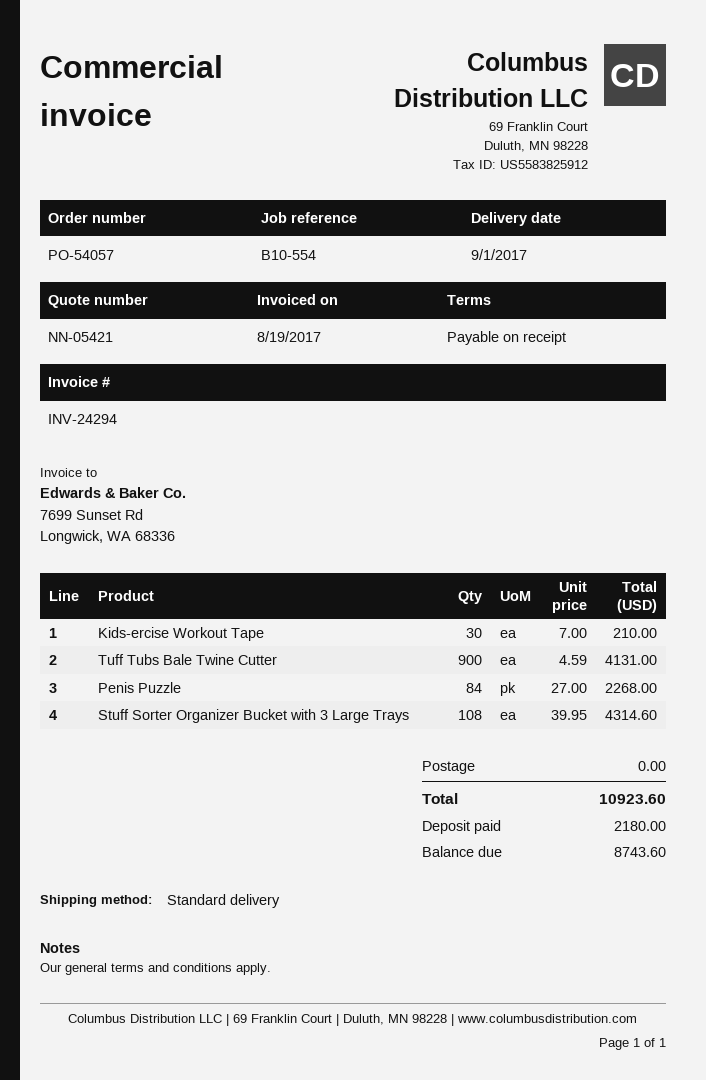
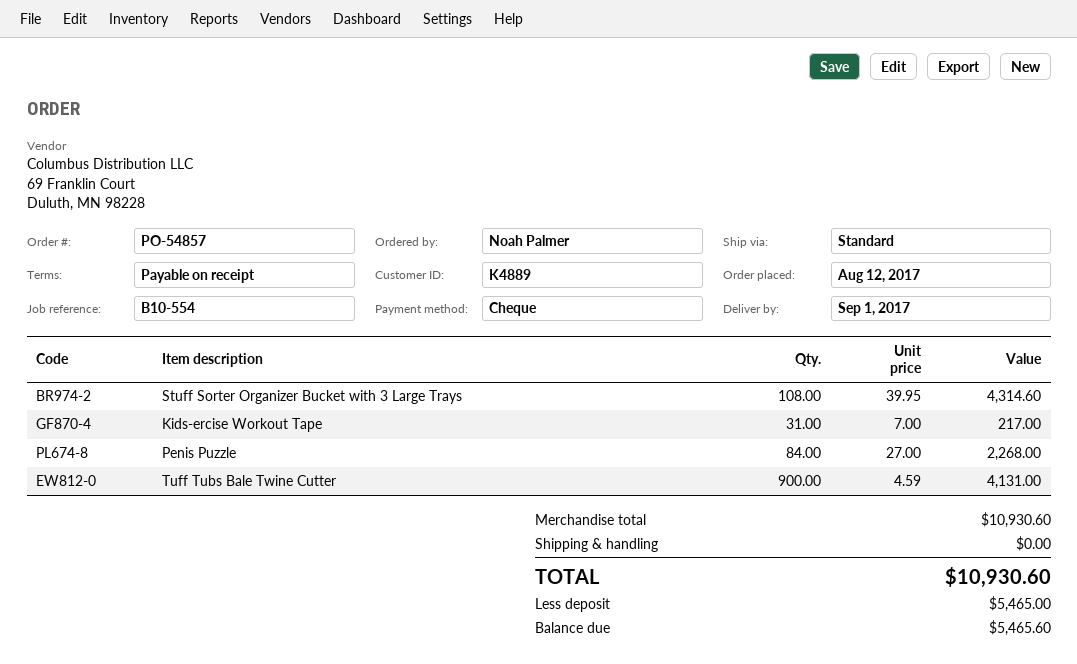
order number: PO-54057 -> PO-54857
Kids-ercise Workout Tape: 30 x 7.00 = 210.00 -> 31 x 7.00 = 217.00
total: 10923.60 -> 10930.60
deposit: 2180.00 -> 5465.00
balance: 8743.60 -> 5465.60

